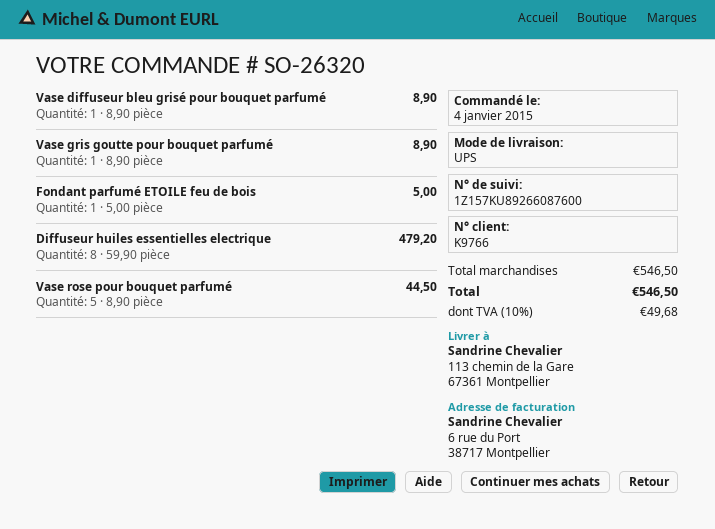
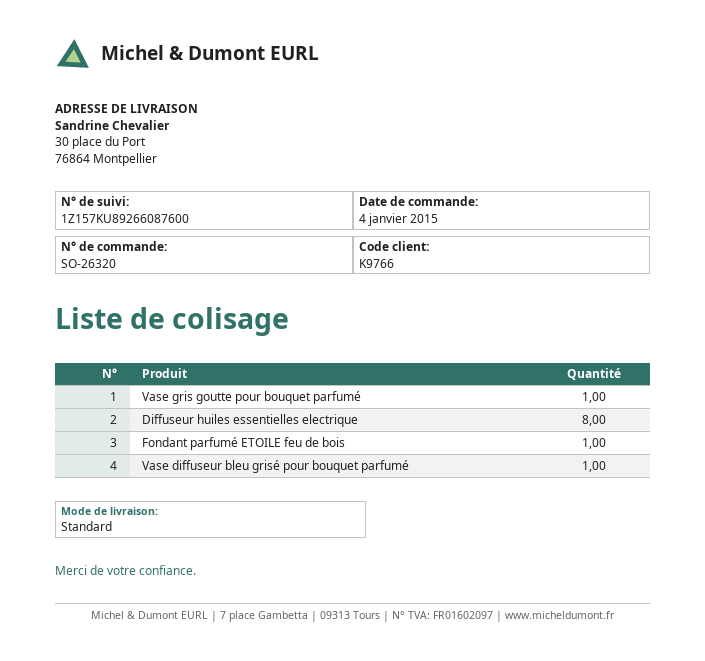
shipping method: UPS -> standard
ship to: 113 chemin de la Gare, 67361 Montpellier -> 30 place du Port, 76864 Montpellier
Vase rose pour bouquet parfumé: 5 -> none

